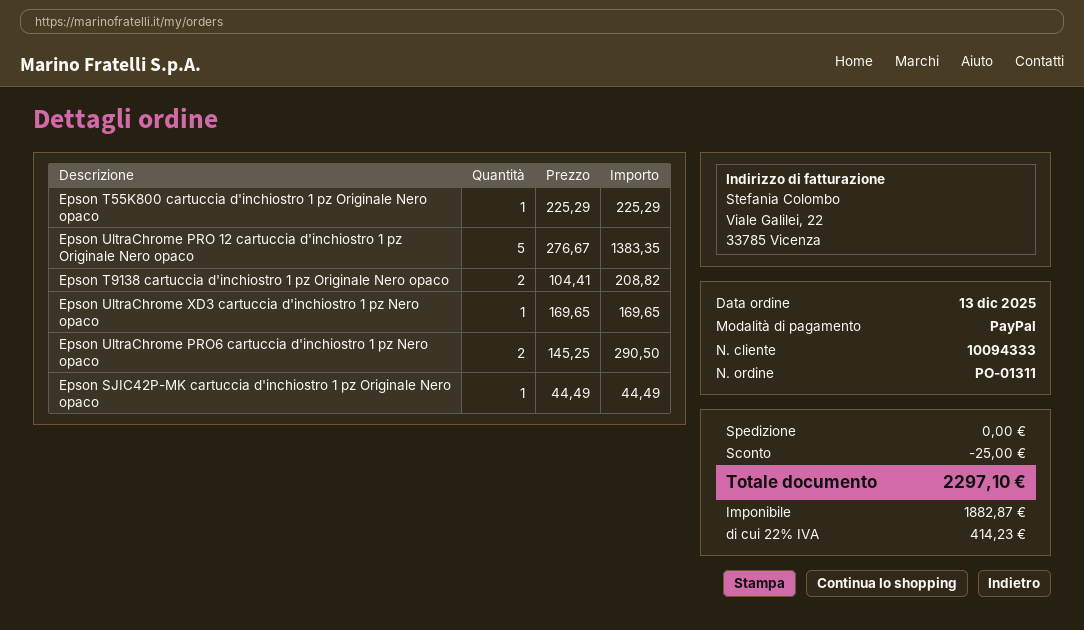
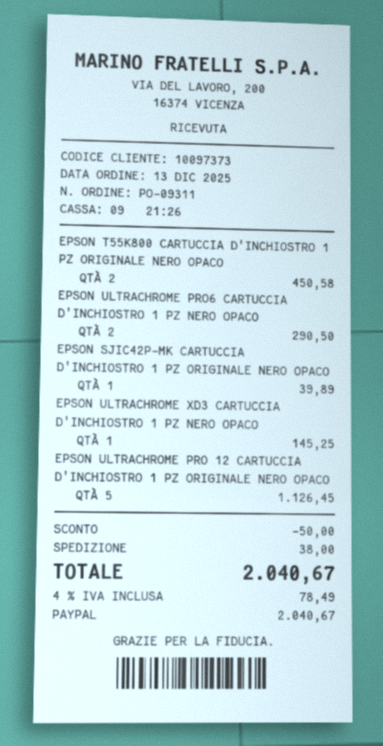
order number: PO-01311 -> PO-09311
customer number: 10094333 -> 10097373
Epson T55K800 cartuccia d'inchiostro 1 pz Originale Nero opaco: 1 for 225.29 -> 2 for 450.58
Epson UltraChrome PRO 12 cartuccia d'inchiostro 1 pz Originale Nero opaco: 5 for 1383.35 -> 5 for 1126.45
Epson T9138 cartuccia d'inchiostro 1 pz Originale Nero opaco: 2 for 208.82 -> none
Epson UltraChrome XD3 cartuccia d'inchiostro 1 pz Nero opaco: 1 for 169.65 -> 1 for 145.25
Epson SJIC42P-MK cartuccia d'inchiostro 1 pz Originale Nero opaco: 1 for 44.49 -> 1 for 39.89
discount: 25.00 -> 50.00
shipping: 0.00 -> 38.00
tax: 22% = 414.23 -> 4% = 78.49
total: 2297.10 -> 2040.67

